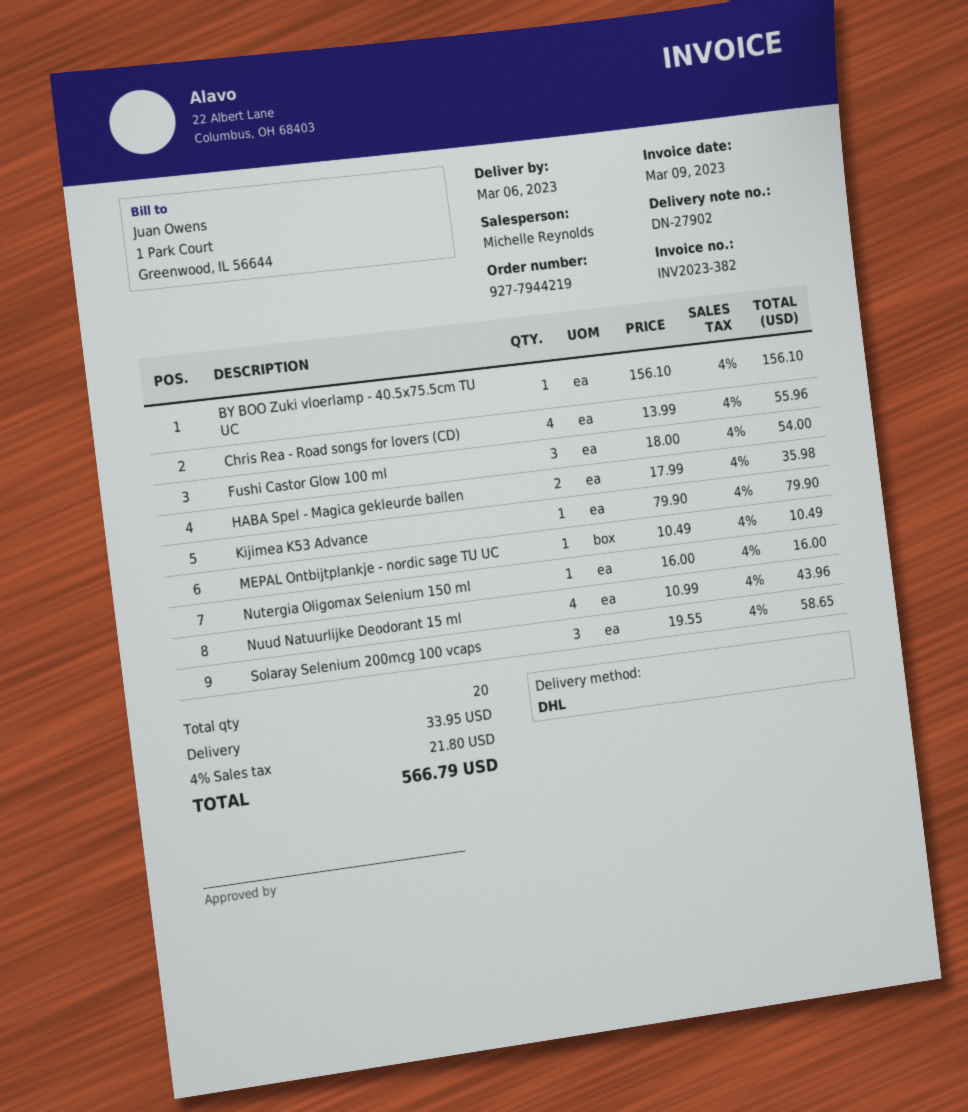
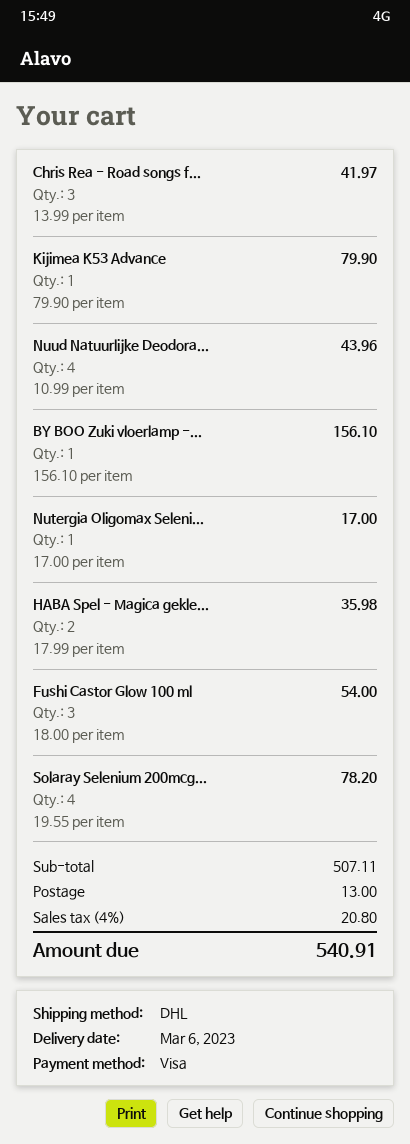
Chris Rea - Road songs for lovers (CD): 4 x 13.99 = 55.96 -> 3 x 13.99 = 41.97
MEPAL Ontbijtplankje - nordic sage TU UC: 1 x 10.49 = 10.49 -> none
Nutergia Oligomax Selenium 150 ml: 1 x 16.00 = 16.00 -> 1 x 17.00 = 17.00
Solaray Selenium 200mcg 100 vcaps: 3 x 19.55 = 58.65 -> 4 x 19.55 = 78.20
shipping: 33.95 -> 13.00
tax: 4% = 21.80 -> 4% = 20.80
total: 566.79 -> 540.91

